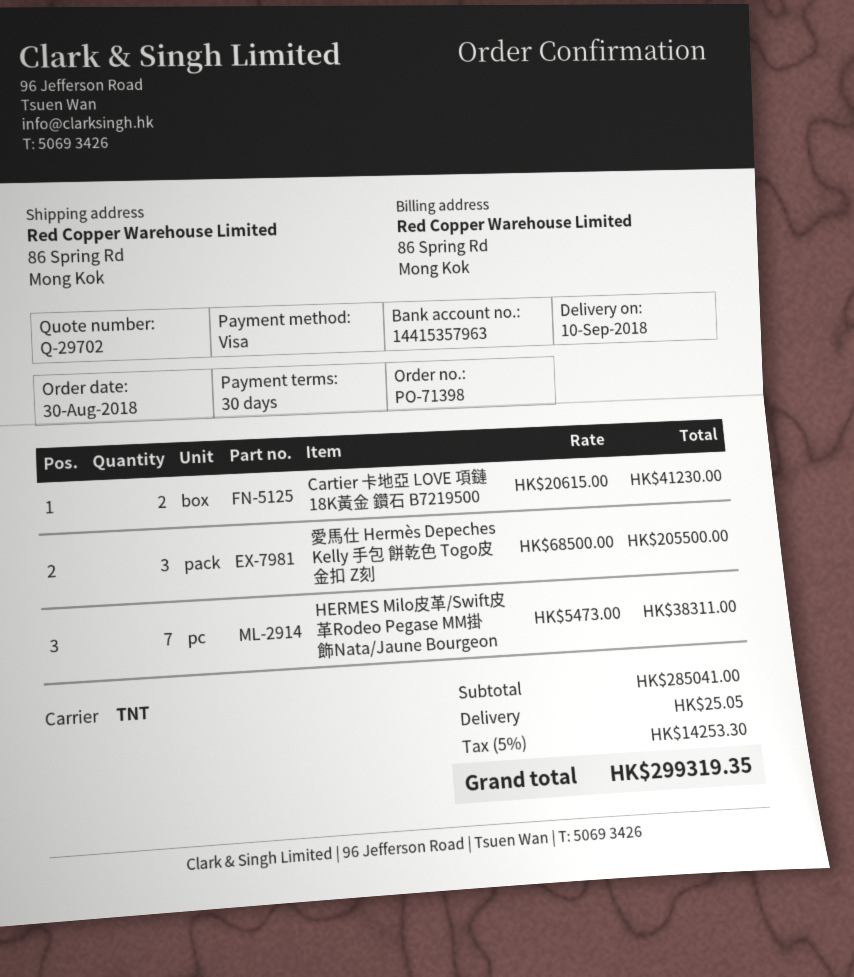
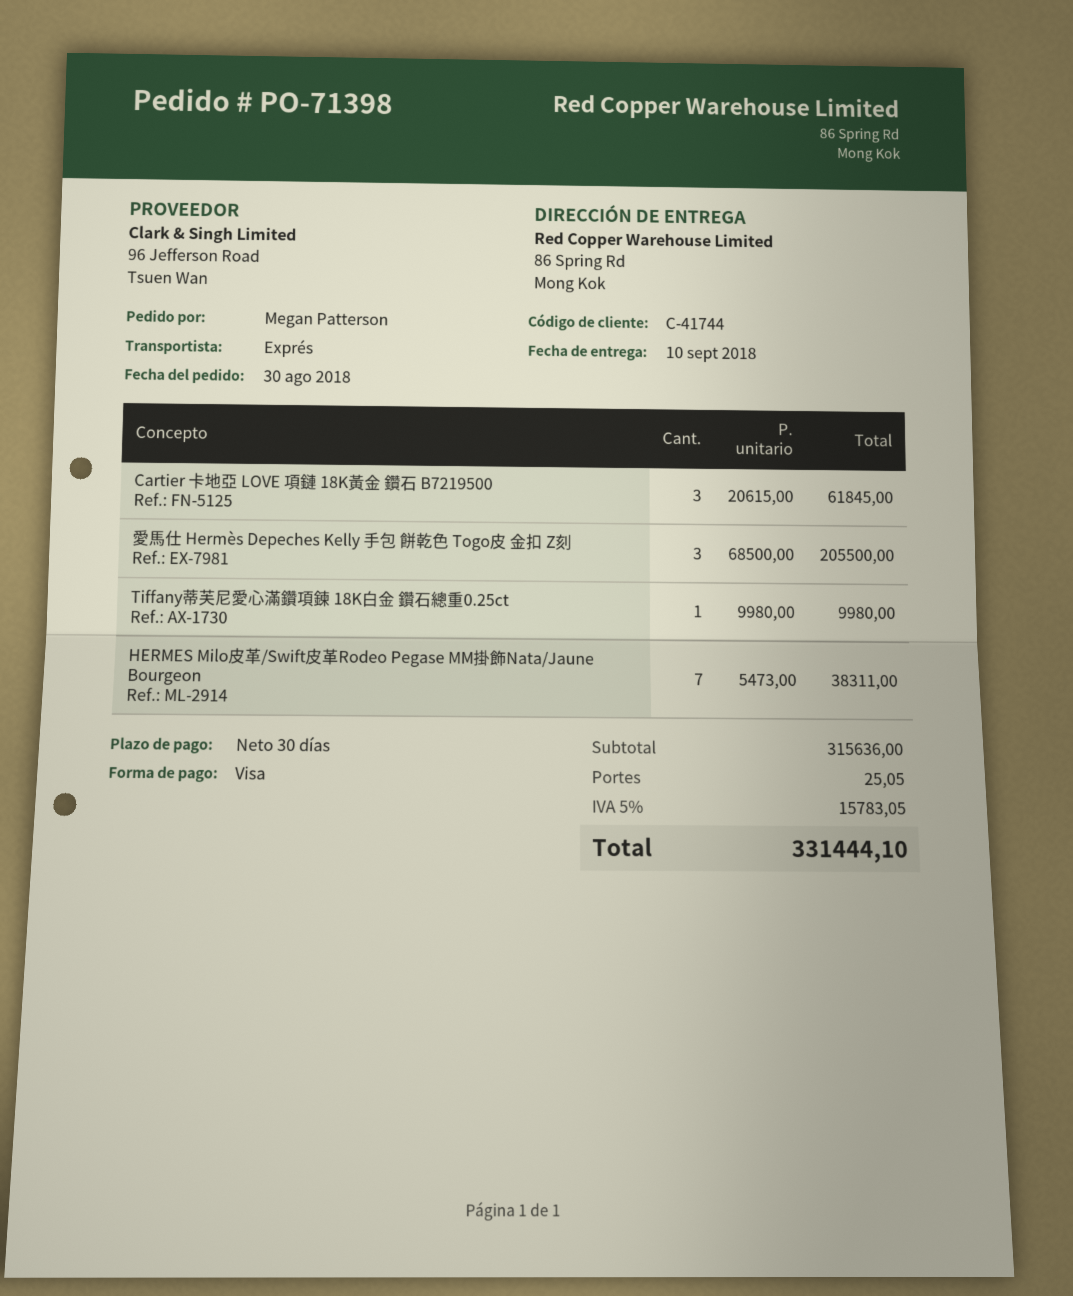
shipping method: TNT -> express
Cartier 卡地亞 LOVE 項鏈 18K黃金 鑽石 B7219500: 2 x 20615.00 = 41230.00 -> 3 x 20615.00 = 61845.00
Tiffany蒂芙尼愛心滿鑽項鍊 18K白金 鑽石總重0.25ct: none -> 1 x 9980.00 = 9980.00
subtotal: 285041.00 -> 315636.00
tax: 5% = 14253.30 -> 5% = 15783.05
total: 299319.35 -> 331444.10

